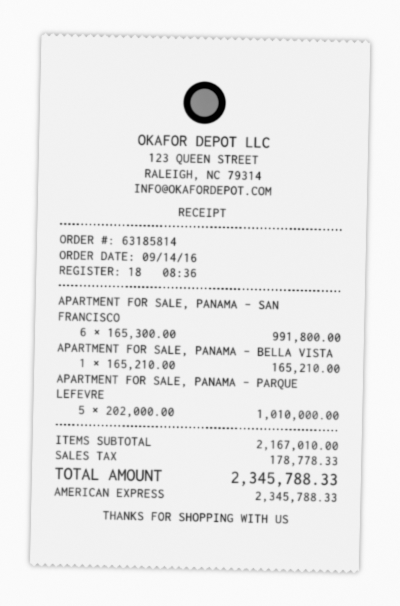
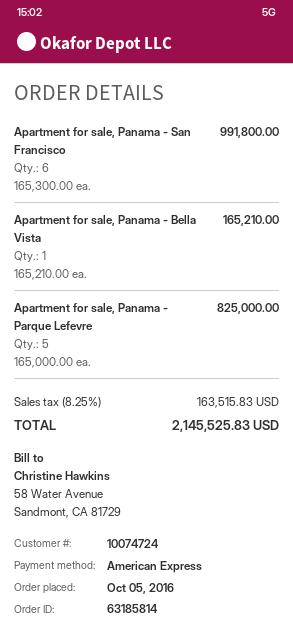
order date: 2016-09-14 -> 2016-10-05
APARTMENT FOR SALE, PANAMA - PARQUE LEFEVRE: 5 x 202000.00 = 1010000.00 -> 5 x 165000.00 = 825000.00
tax: 178778.33 -> 163515.83
total: 2345788.33 -> 2145525.83

